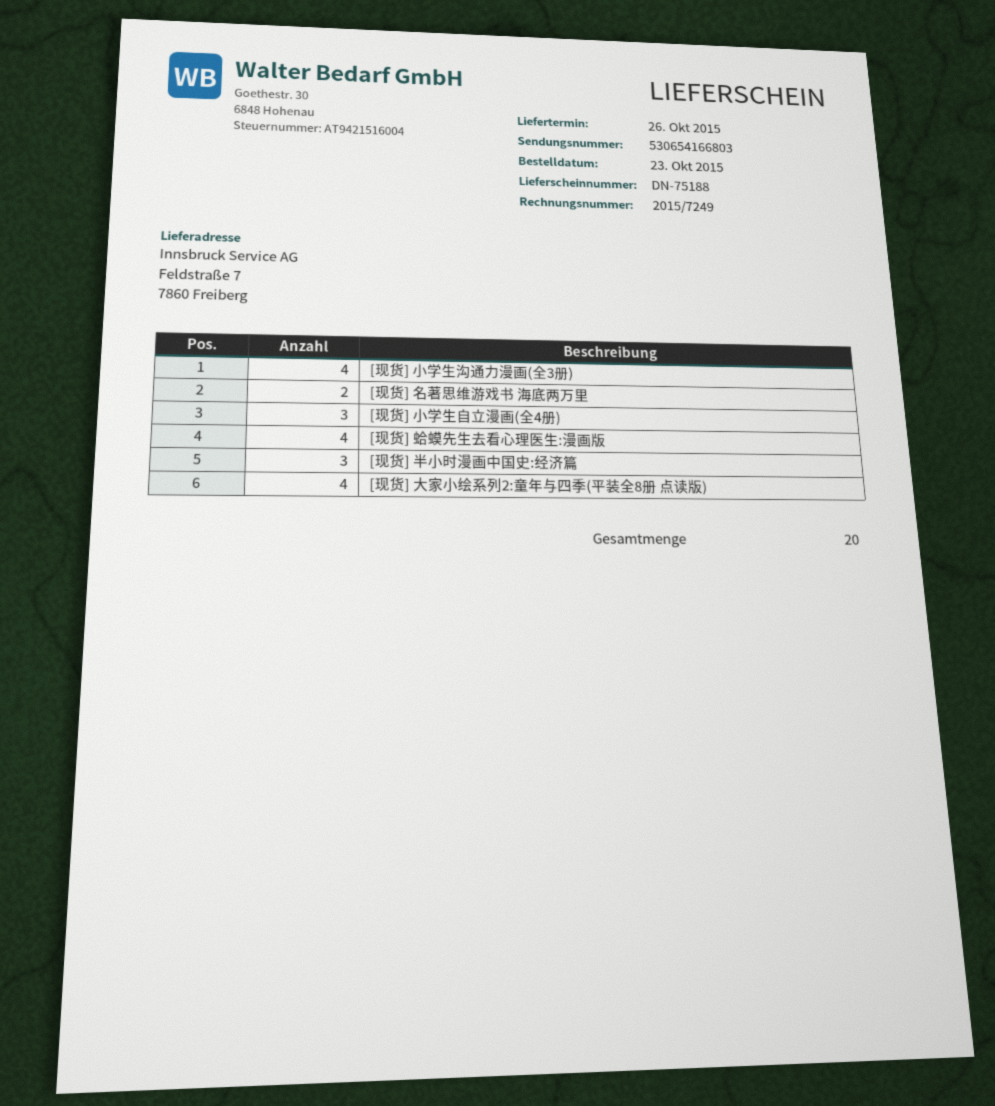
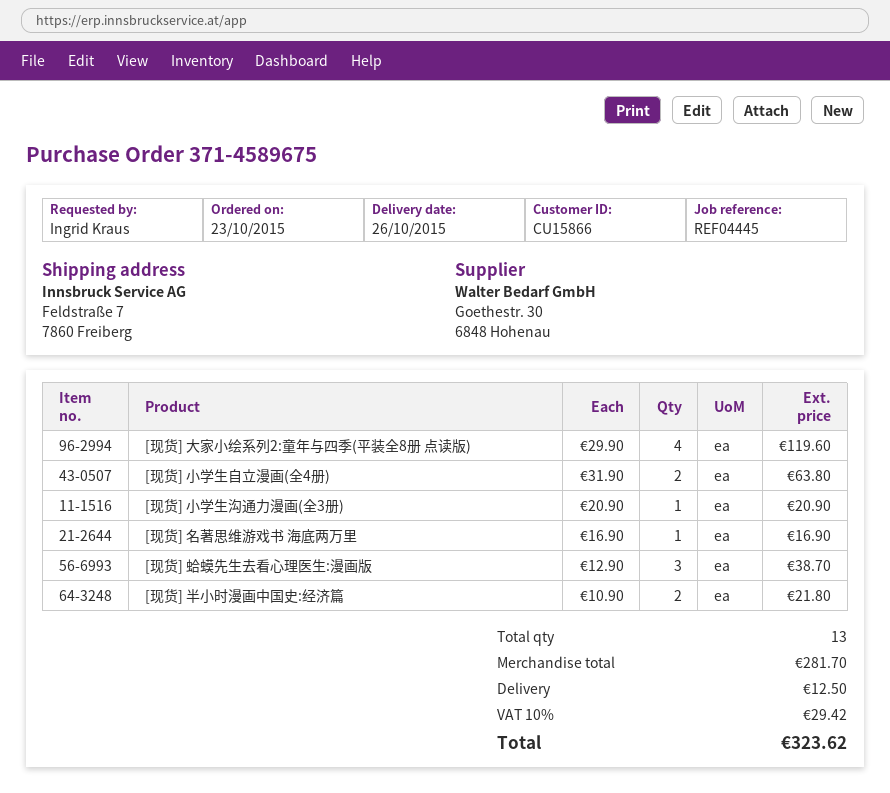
[现货] 小学生沟通力漫画(全3册): 4 -> 1
[现货] 名著思维游戏书 海底两万里: 2 -> 1
[现货] 小学生自立漫画(全4册): 3 -> 2
[现货] 蛤蟆先生去看心理医生:漫画版: 4 -> 3
[现货] 半小时漫画中国史:经济篇: 3 -> 2
total quantity: 20 -> 13

